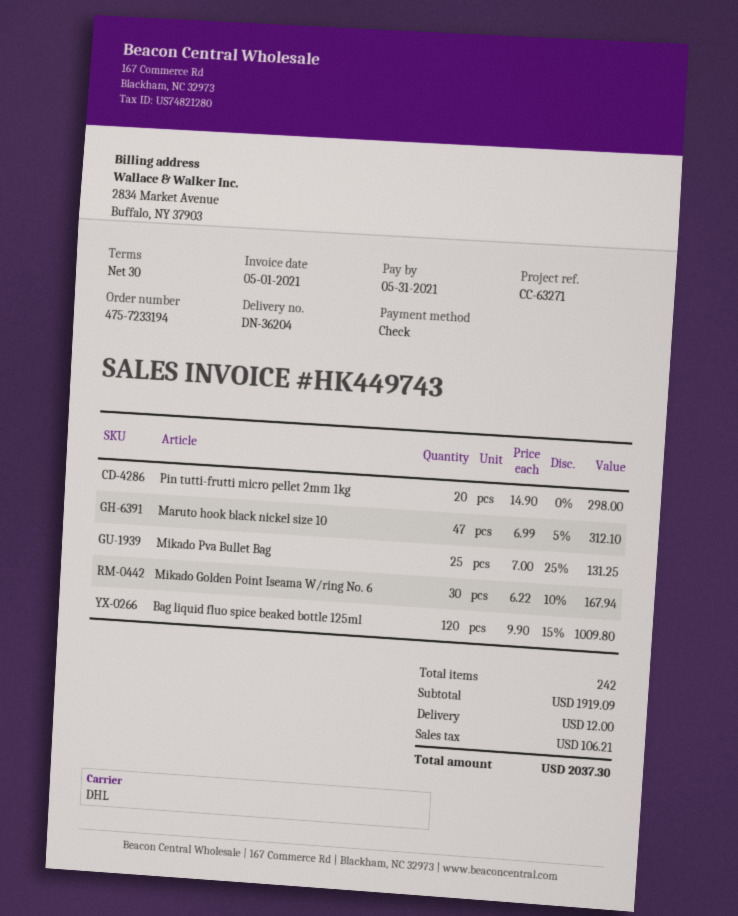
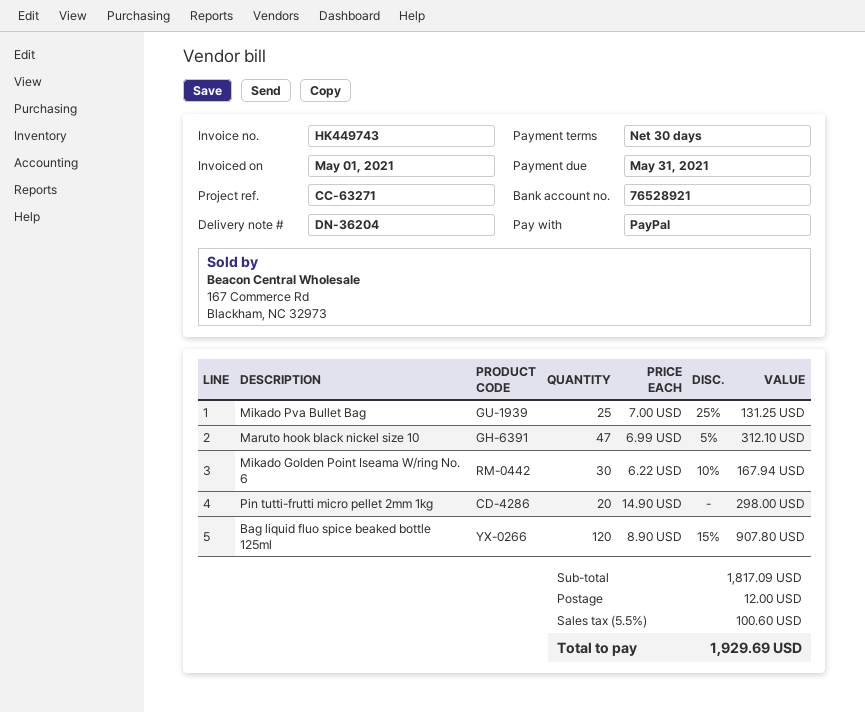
payment method: cheque -> PayPal
Bag liquid fluo spice beaked bottle 125ml: 120 x 9.90 - 15% = 1009.80 -> 120 x 8.90 - 15% = 907.80
subtotal: 1919.09 -> 1817.09
tax: 106.21 -> 100.60
total: 2037.30 -> 1929.69

